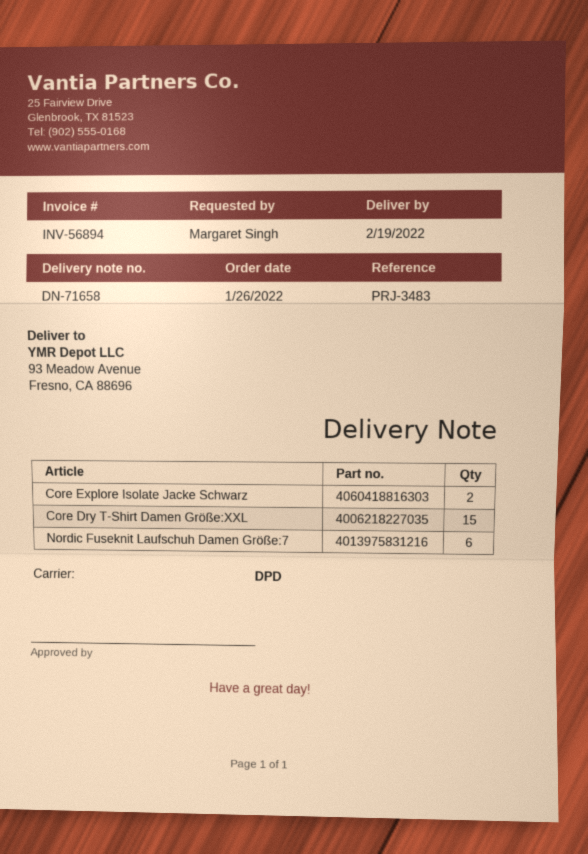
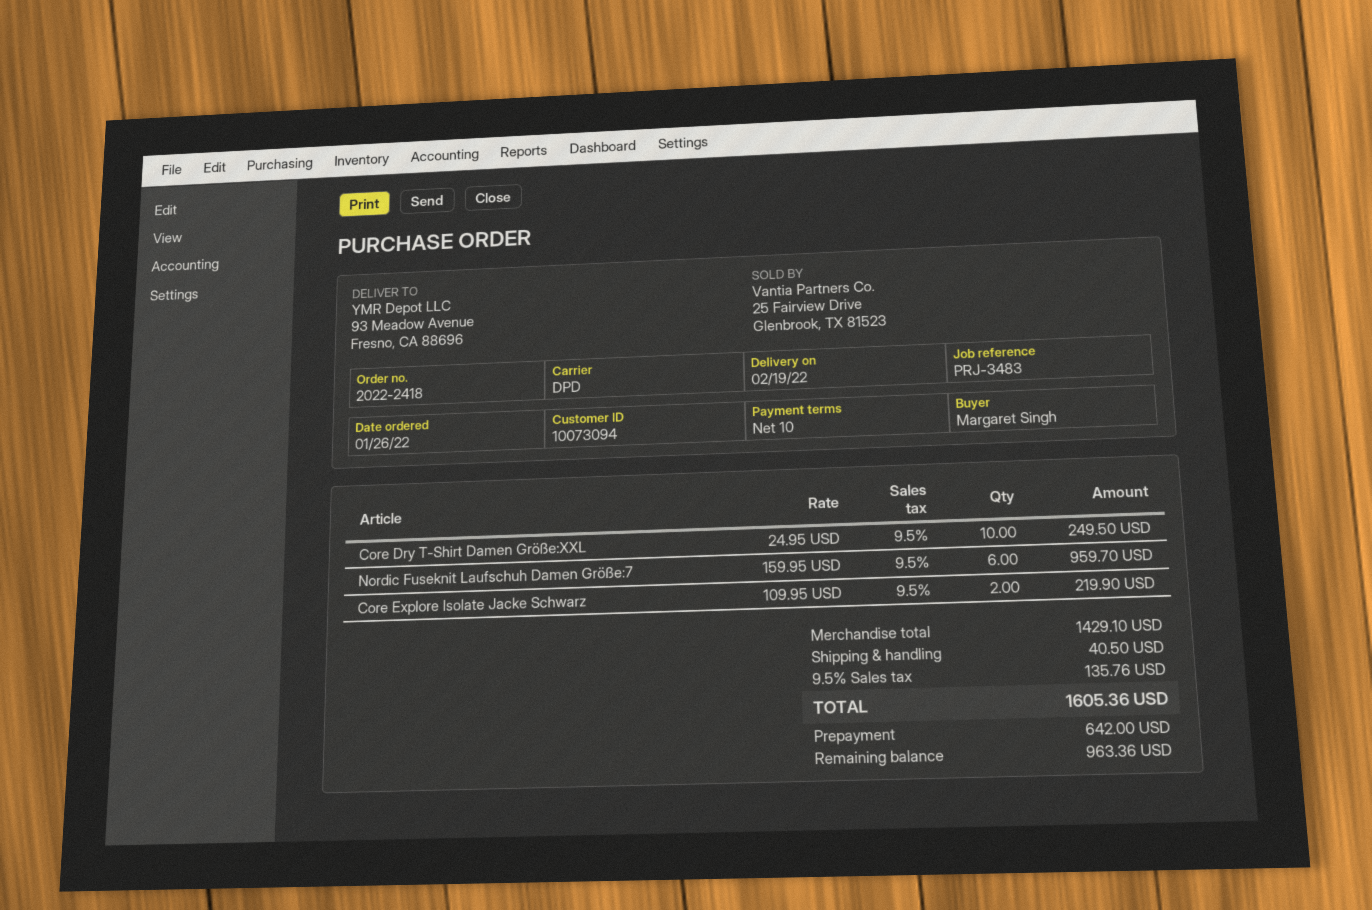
Core Dry T-Shirt Damen Größe:XXL: 15 -> 10

